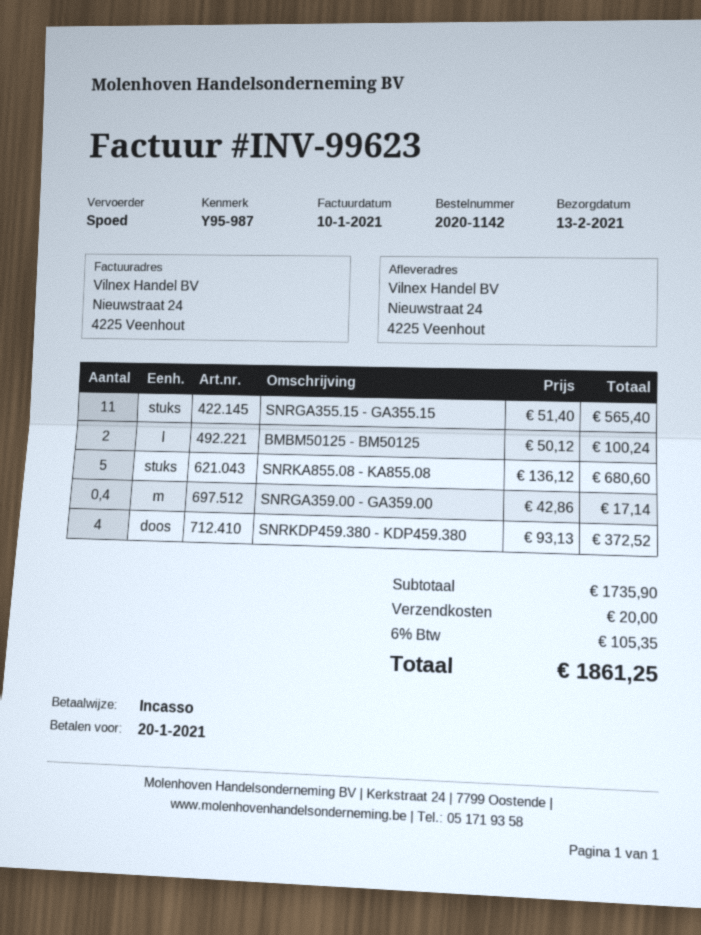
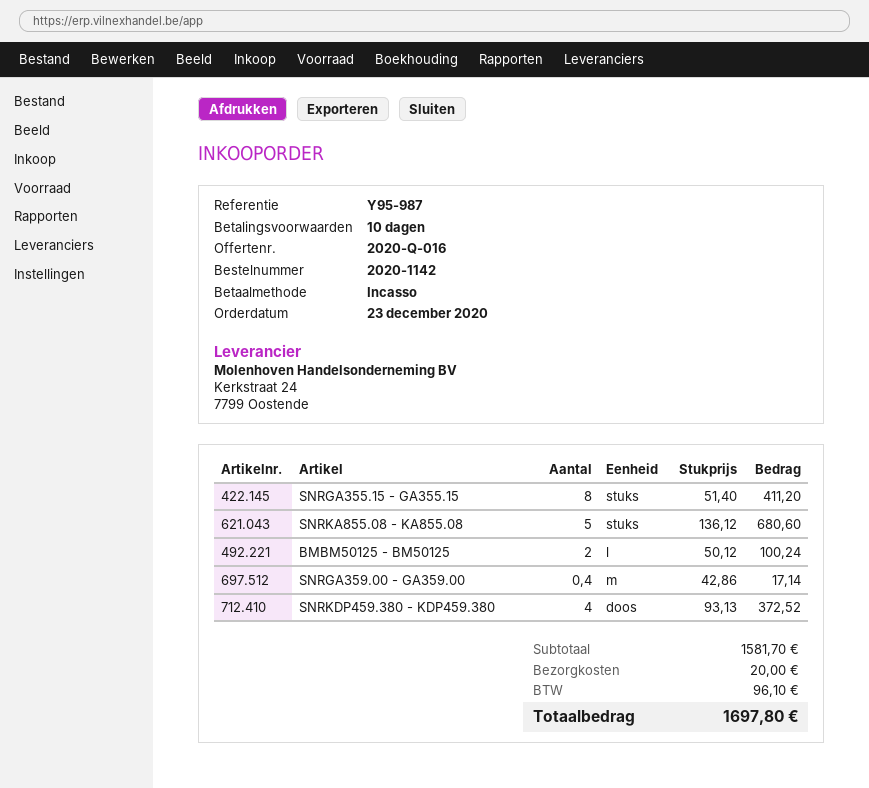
SNRGA355.15 - GA355.15: 11 x 51.40 = 565.40 -> 8 x 51.40 = 411.20
subtotal: 1735.90 -> 1581.70
tax: 105.35 -> 96.10
total: 1861.25 -> 1697.80

